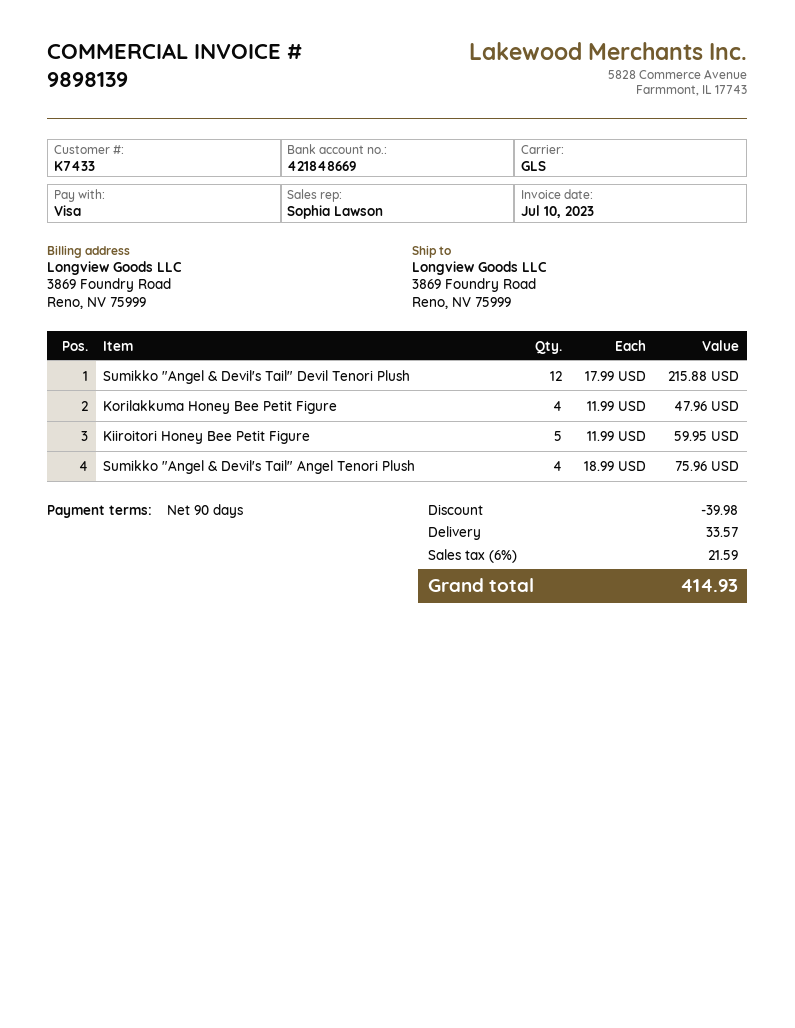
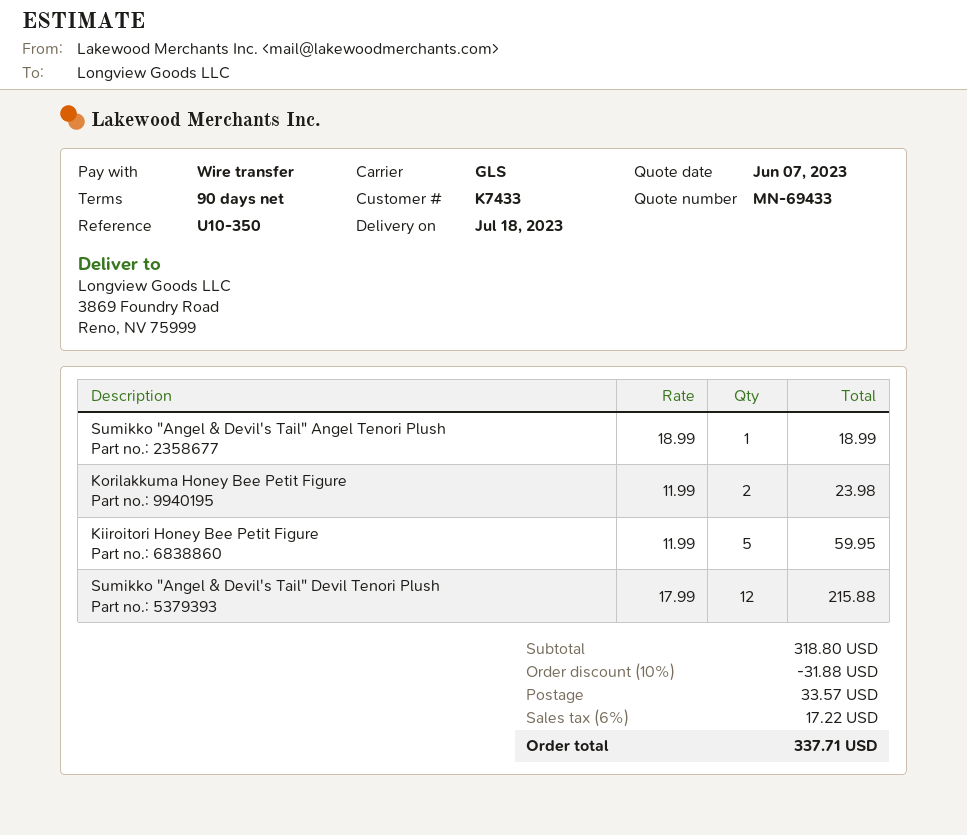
payment method: Visa -> bank transfer
Korilakkuma Honey Bee Petit Figure: 4 x 11.99 = 47.96 -> 2 x 11.99 = 23.98
Sumikko "Angel & Devil's Tail" Angel Tenori Plush: 4 x 18.99 = 75.96 -> 1 x 18.99 = 18.99
discount: 39.98 -> 31.88
tax: 6% = 21.59 -> 6% = 17.22
total: 414.93 -> 337.71

